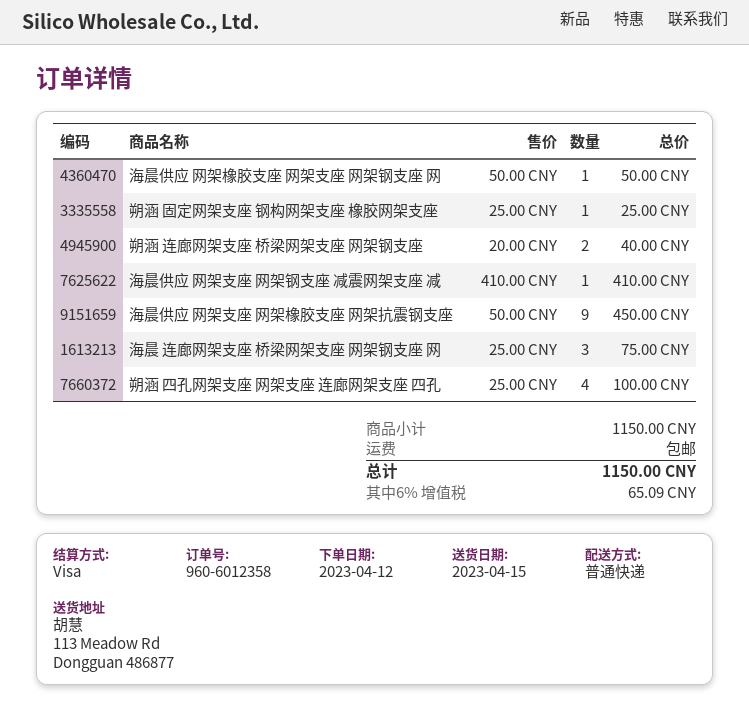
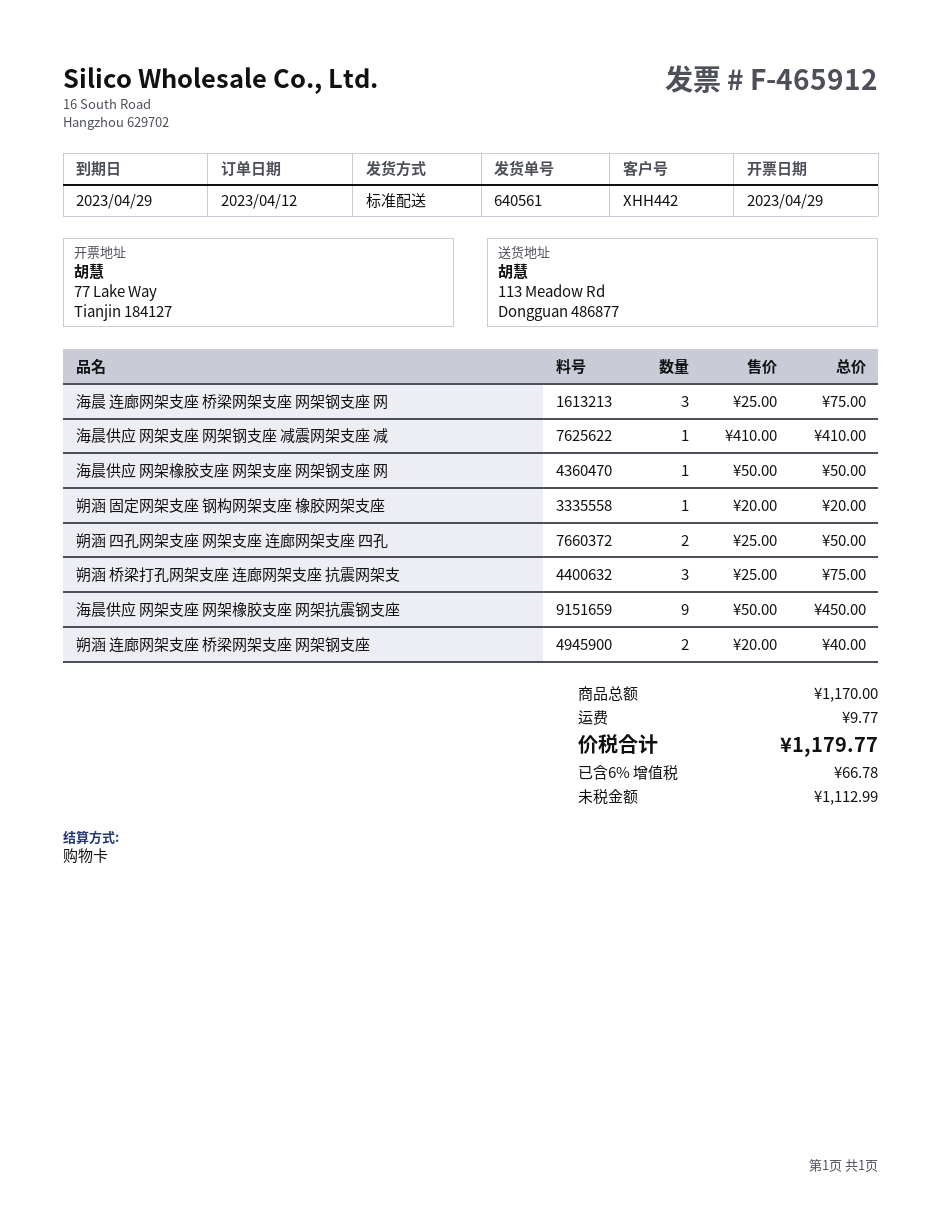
payment method: Visa -> gift card
朔涵 固定网架支座 钢构网架支座 橡胶网架支座: 1 x 25.00 = 25.00 -> 1 x 20.00 = 20.00
朔涵 四孔网架支座 网架支座 连廊网架支座 四孔: 4 x 25.00 = 100.00 -> 2 x 25.00 = 50.00
朔涵 桥梁打孔网架支座 连廊网架支座 抗震网架支: none -> 3 x 25.00 = 75.00
subtotal: 1150.00 -> 1170.00
shipping: 0.00 -> 9.77
tax: 6% = 65.09 -> 6% = 66.78
total: 1150.00 -> 1179.77

